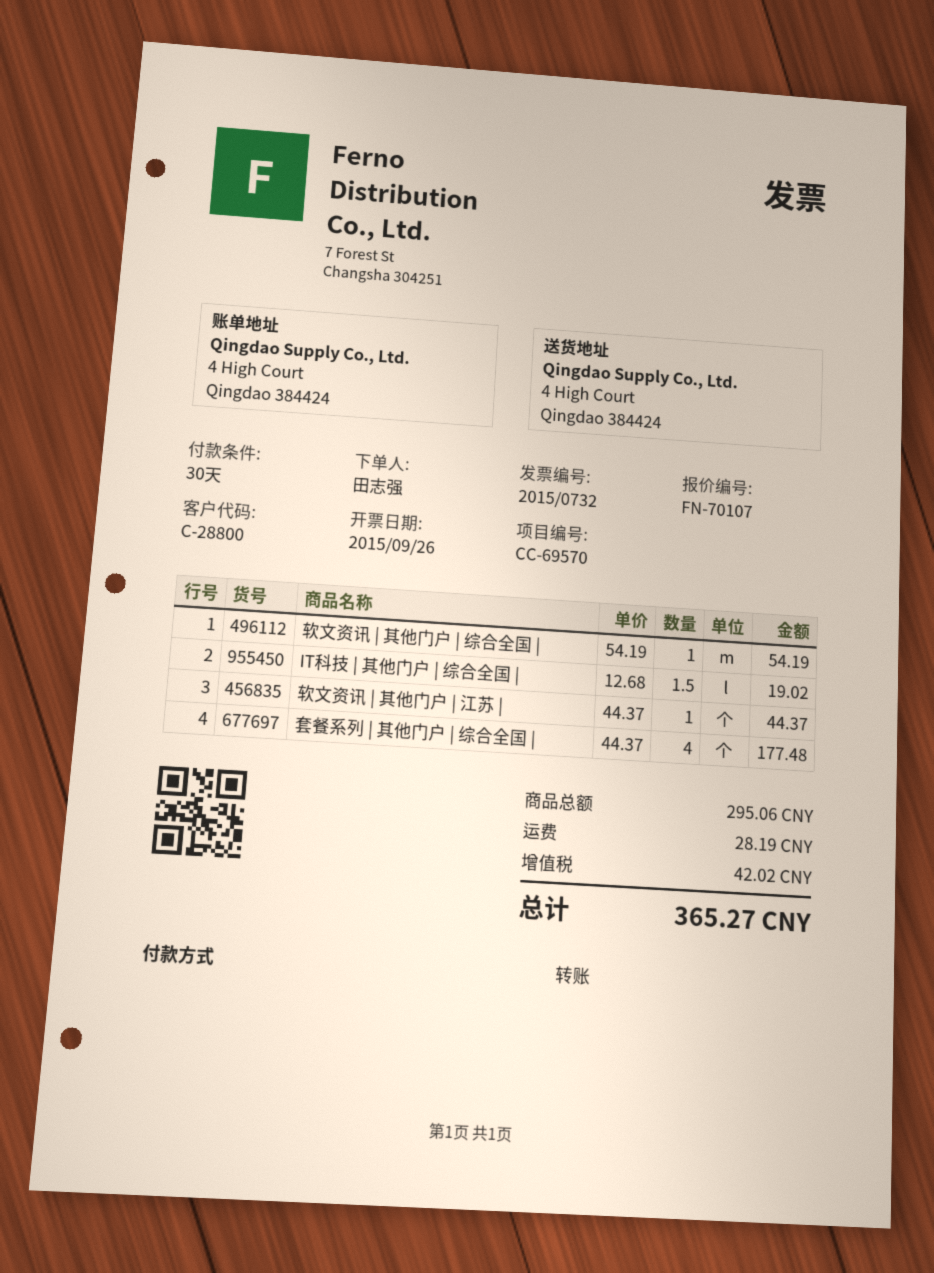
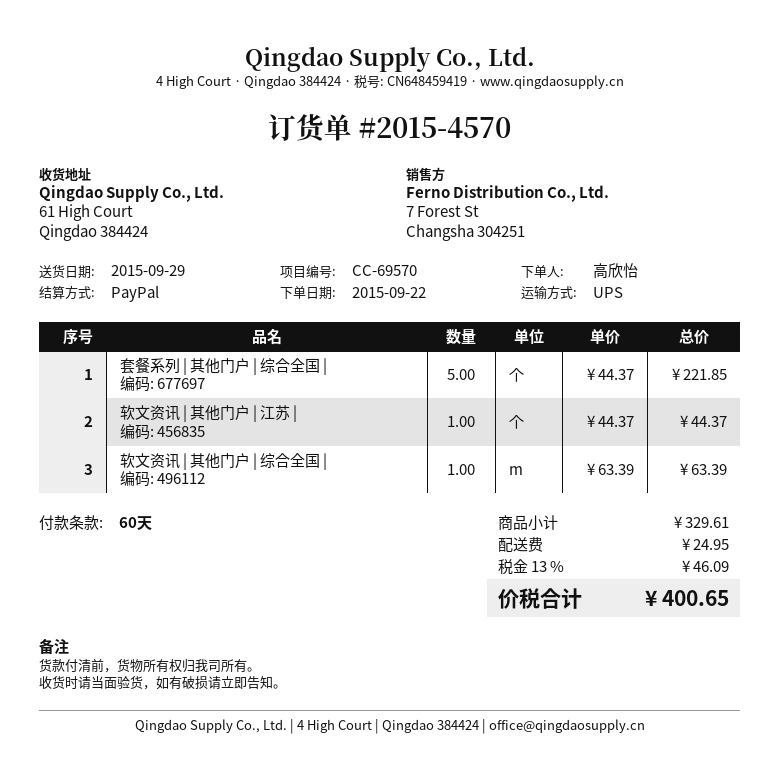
payment terms: 30 days -> 60 days
ordered by: 田志强 -> 高欣怡
payment method: bank transfer -> PayPal
ship to: 4 High Court, Qingdao 384424 -> 61 High Court, Qingdao 384424
软文资讯 | 其他门户 | 综合全国 |: 1 x 54.19 = 54.19 -> 1 x 63.39 = 63.39
IT科技 | 其他门户 | 综合全国 |: 1.5 x 12.68 = 19.02 -> none
套餐系列 | 其他门户 | 综合全国 |: 4 x 44.37 = 177.48 -> 5 x 44.37 = 221.85
subtotal: 295.06 -> 329.61
shipping: 28.19 -> 24.95
tax: 42.02 -> 46.09
total: 365.27 -> 400.65

